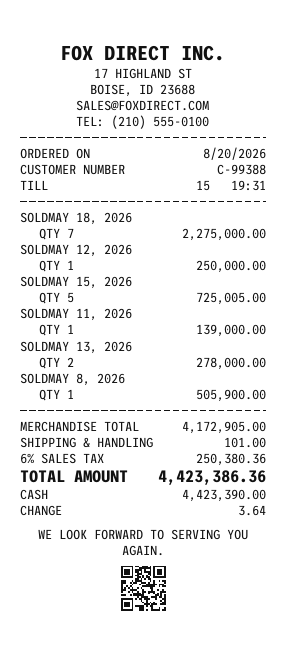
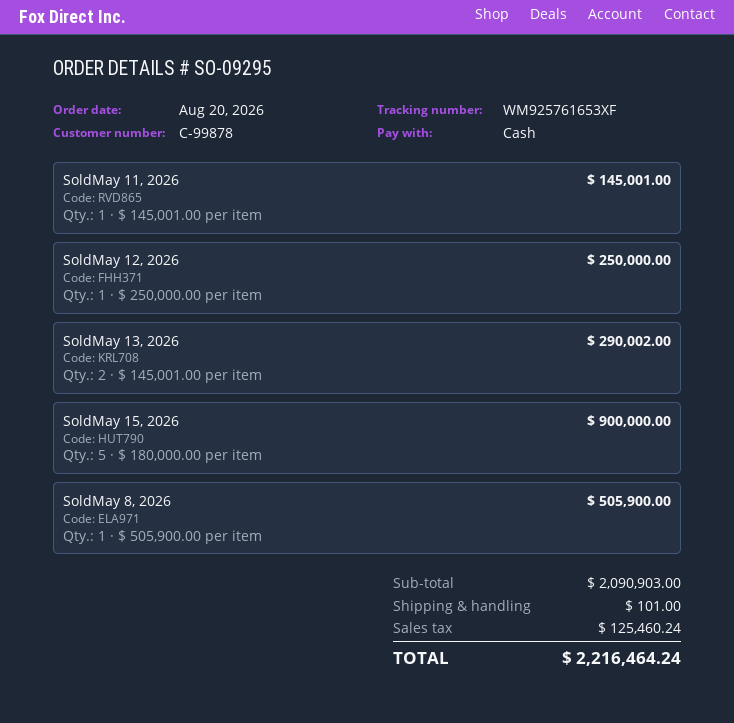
customer number: C-99388 -> C-99878
SOLDMAY 18, 2026: 7 for 2275000.00 -> none
SOLDMAY 15, 2026: 5 for 725005.00 -> 5 for 900000.00
SOLDMAY 11, 2026: 1 for 139000.00 -> 1 for 145001.00
SOLDMAY 13, 2026: 2 for 278000.00 -> 2 for 290002.00
subtotal: 4172905.00 -> 2090903.00
tax: 250380.36 -> 125460.24
total: 4423386.36 -> 2216464.24

